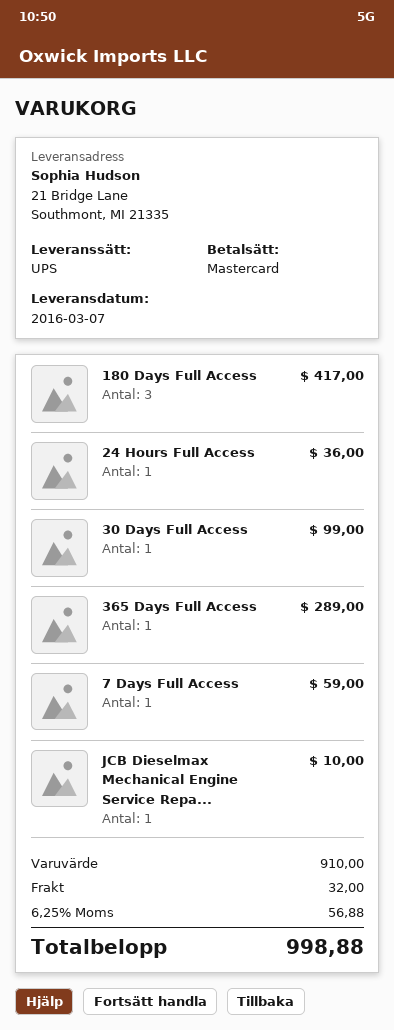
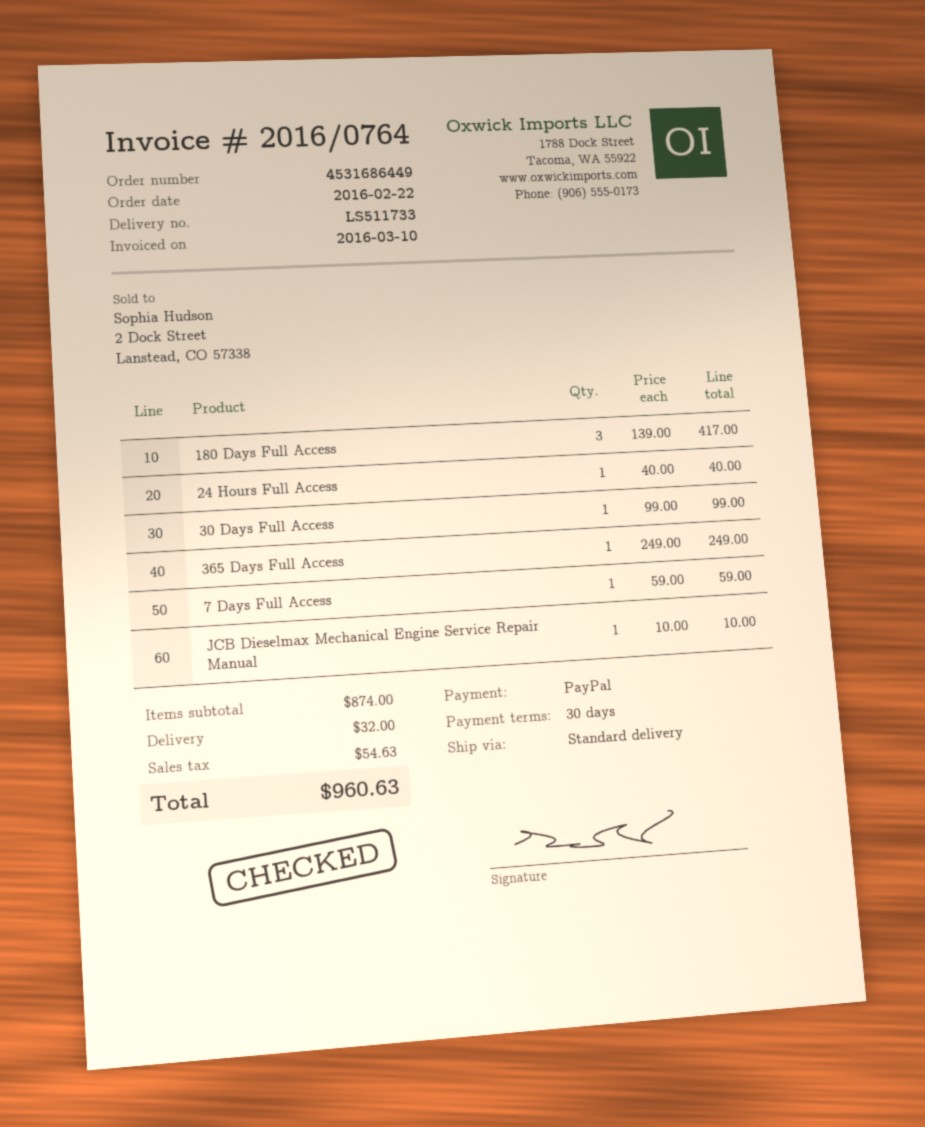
payment method: Mastercard -> PayPal
shipping method: UPS -> standard
24 Hours Full Access: 1 for 36.00 -> 1 for 40.00
365 Days Full Access: 1 for 289.00 -> 1 for 249.00
subtotal: 910.00 -> 874.00
tax: 56.88 -> 54.63
total: 998.88 -> 960.63

